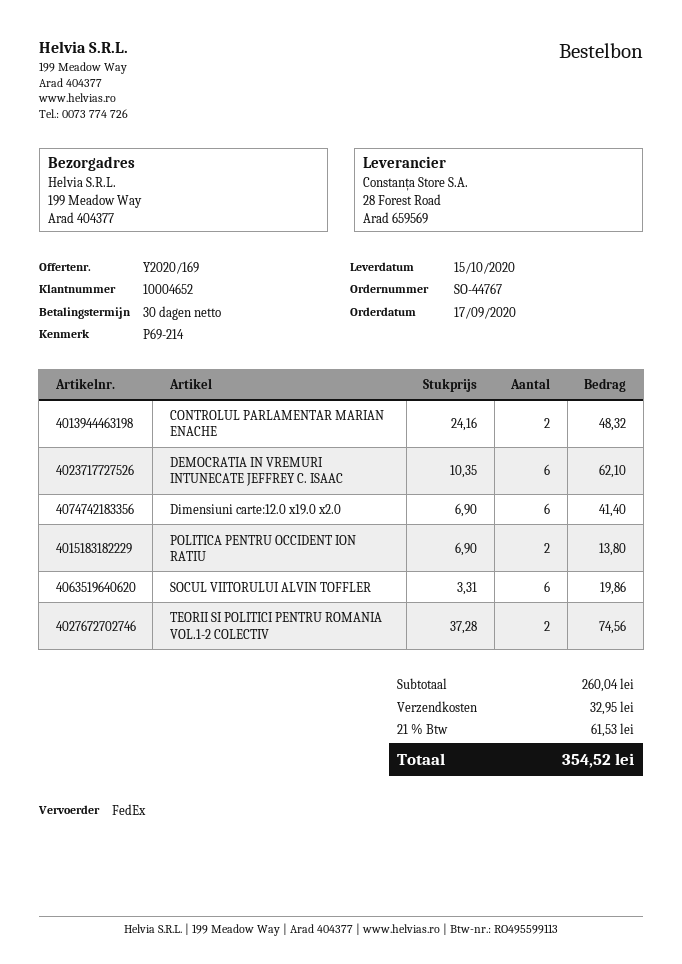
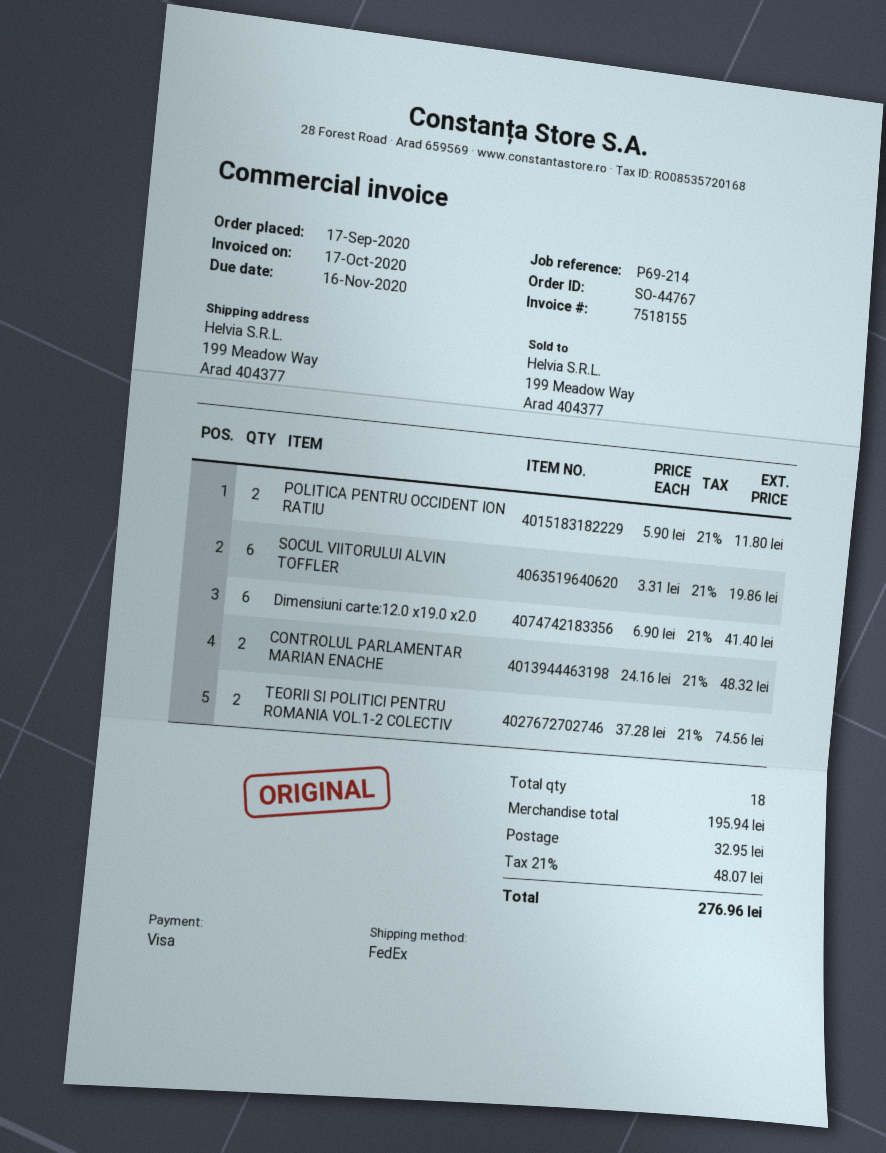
DEMOCRATIA IN VREMURI INTUNECATE JEFFREY C. ISAAC: 6 x 10.35 = 62.10 -> none
POLITICA PENTRU OCCIDENT ION RATIU: 2 x 6.90 = 13.80 -> 2 x 5.90 = 11.80
subtotal: 260.04 -> 195.94
tax: 21% = 61.53 -> 21% = 48.07
total: 354.52 -> 276.96

